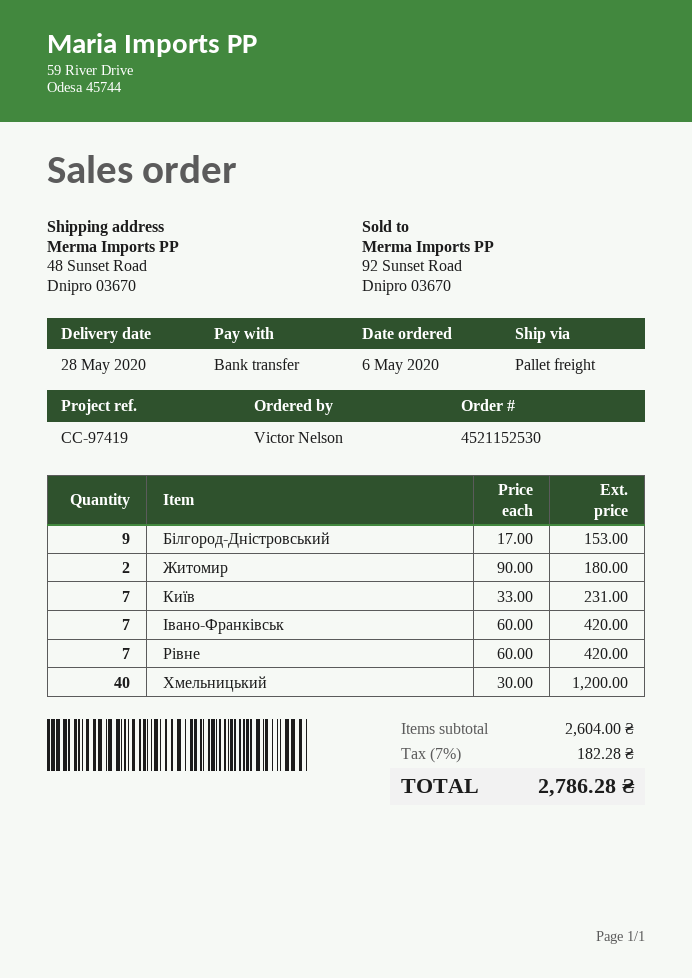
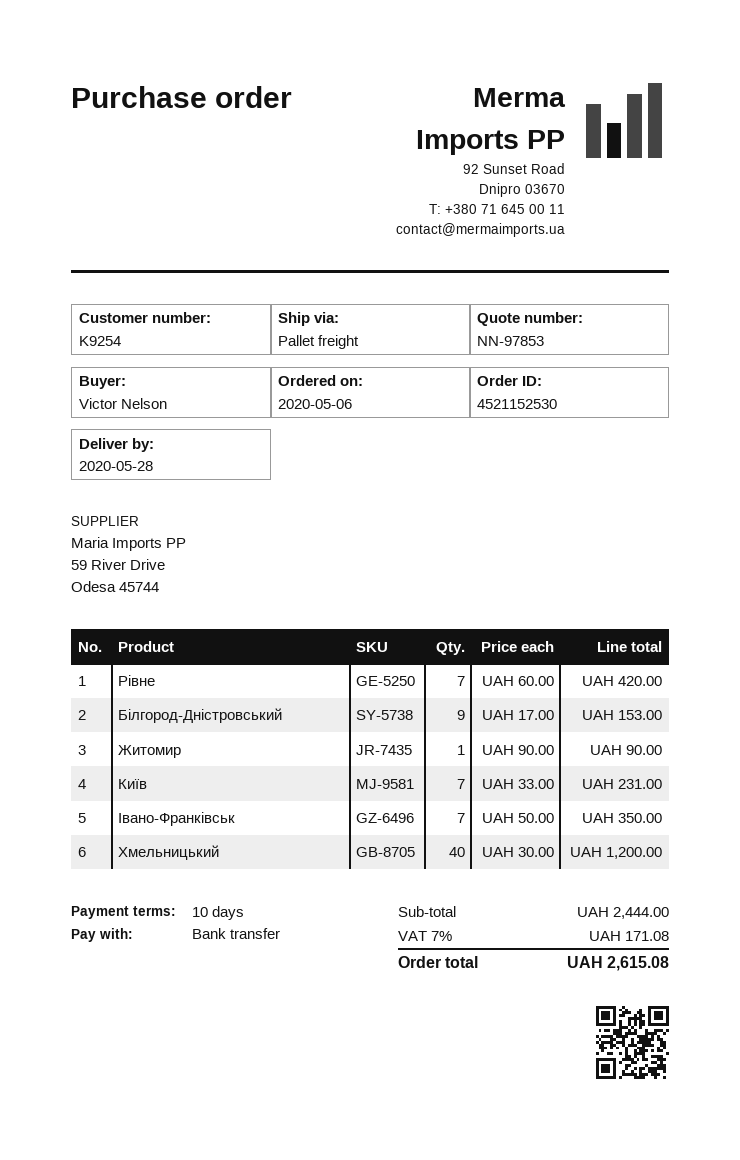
Житомир: 2 x 90.00 = 180.00 -> 1 x 90.00 = 90.00
Івано-Франківськ: 7 x 60.00 = 420.00 -> 7 x 50.00 = 350.00
subtotal: 2604.00 -> 2444.00
tax: 7% = 182.28 -> 7% = 171.08
total: 2786.28 -> 2615.08

